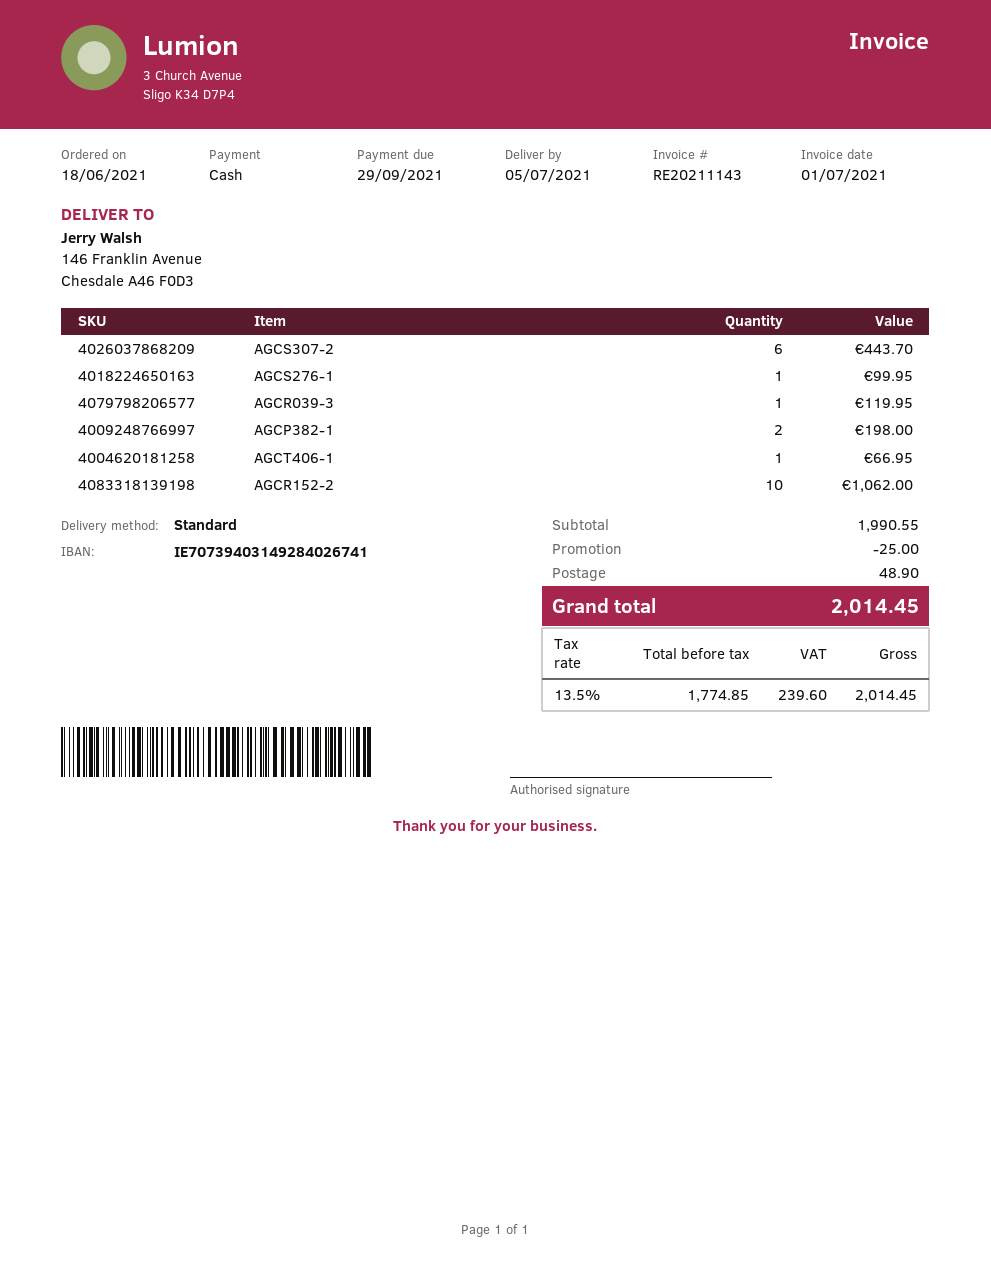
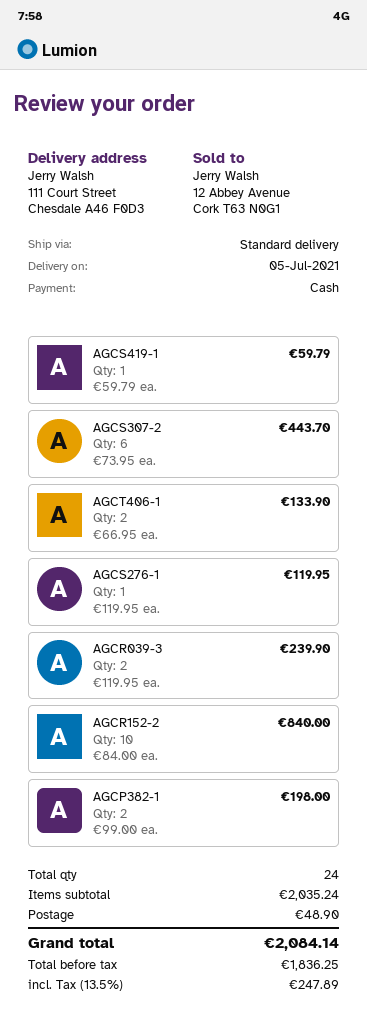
ship to: 146 Franklin Avenue, Chesdale A46 F0D3 -> 111 Court Street, Chesdale A46 F0D3
AGCS276-1: 1 for 99.95 -> 1 for 119.95
AGCR039-3: 1 for 119.95 -> 2 for 239.90
AGCT406-1: 1 for 66.95 -> 2 for 133.90
AGCR152-2: 10 for 1062.00 -> 10 for 840.00
AGCS419-1: none -> 1 for 59.79
subtotal: 1990.55 -> 2035.24
discount: 25.00 -> none
net: 1774.85 -> 1836.25
tax: 13.5% = 239.60 -> 13.5% = 247.89
total: 2014.45 -> 2084.14

